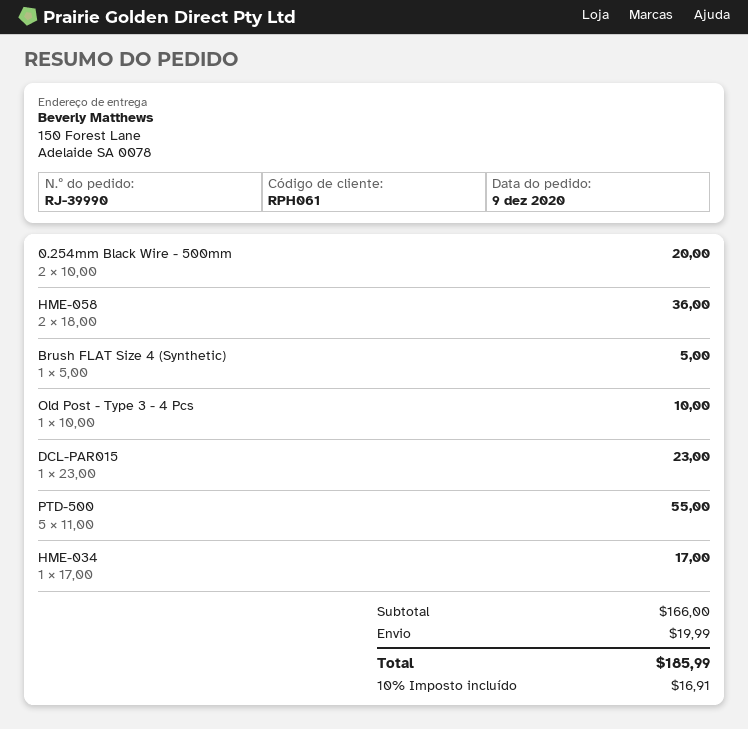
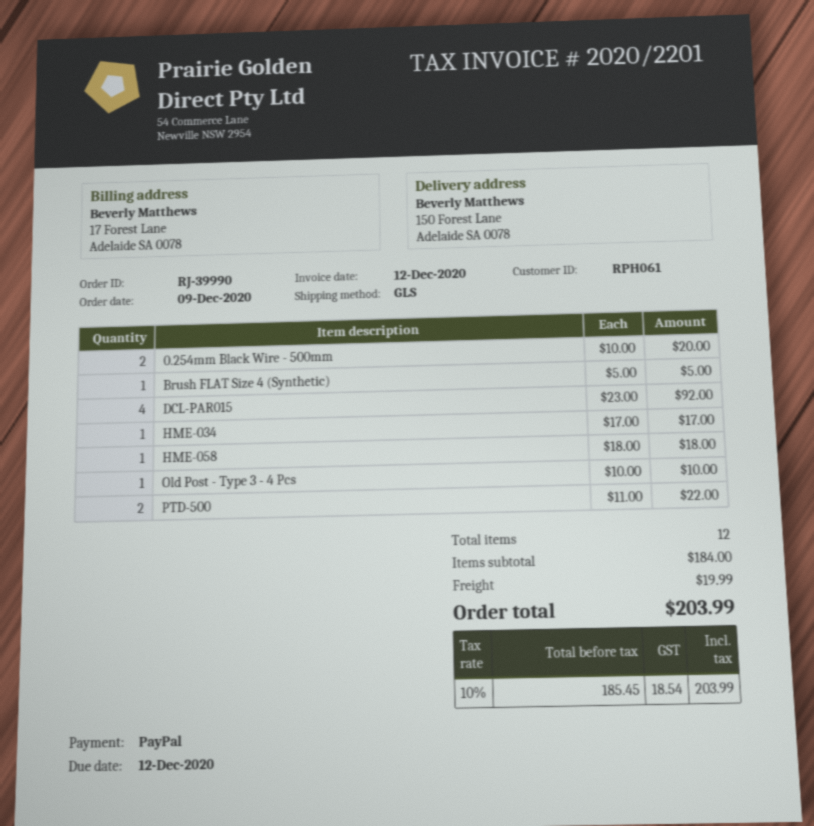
HME-058: 2 x 18.00 = 36.00 -> 1 x 18.00 = 18.00
DCL-PAR015: 1 x 23.00 = 23.00 -> 4 x 23.00 = 92.00
PTD-500: 5 x 11.00 = 55.00 -> 2 x 11.00 = 22.00
subtotal: 166.00 -> 184.00
tax: 10% = 16.91 -> 10% = 18.54
total: 185.99 -> 203.99

